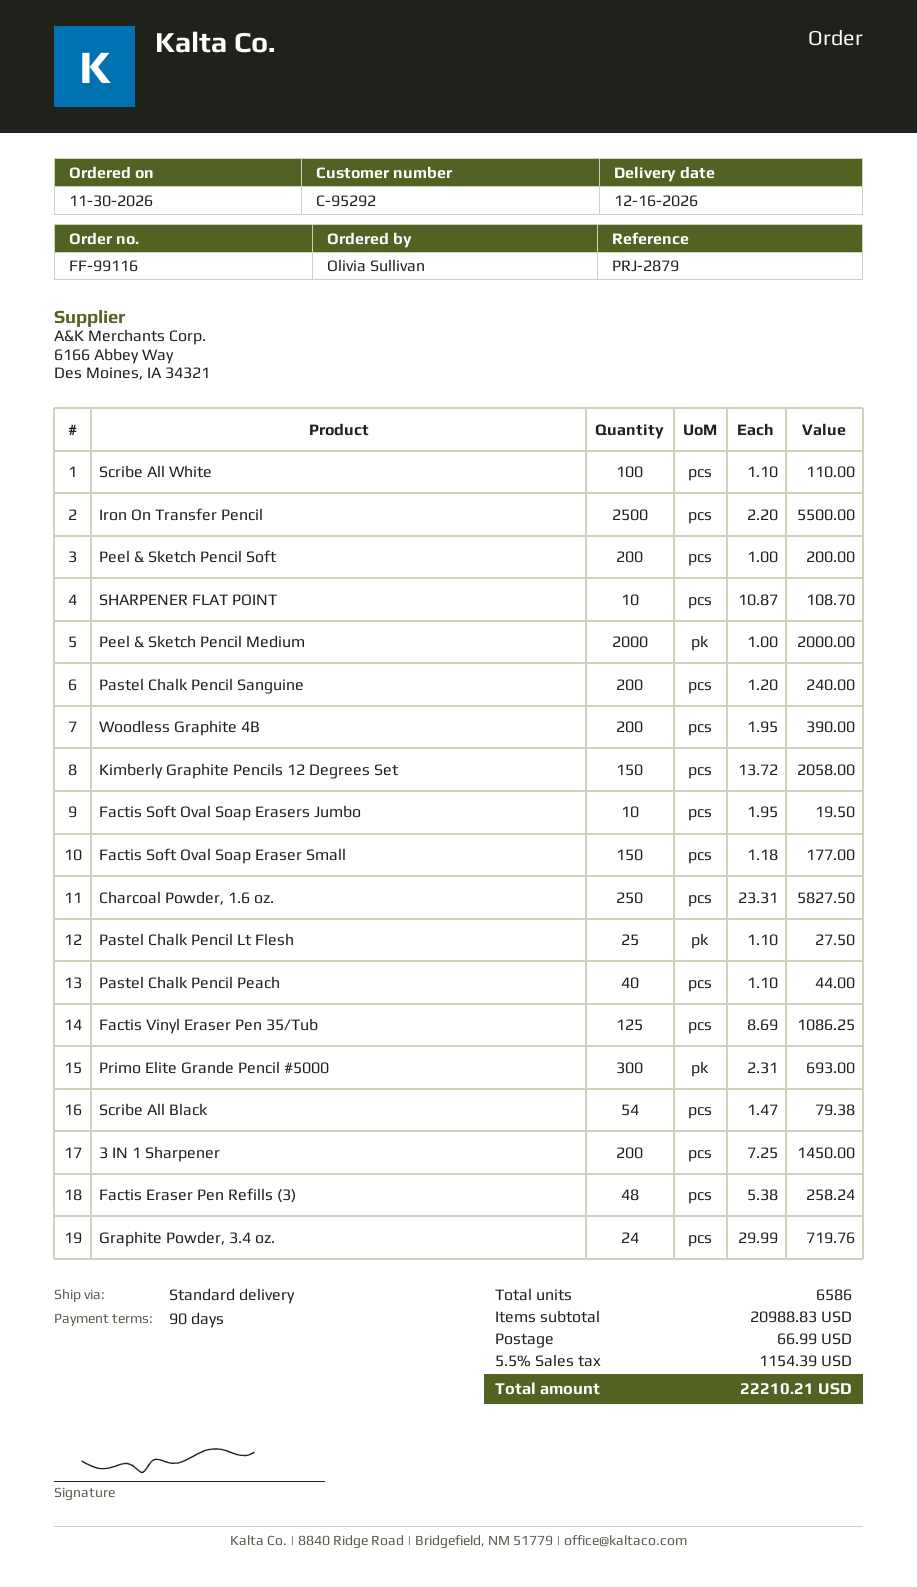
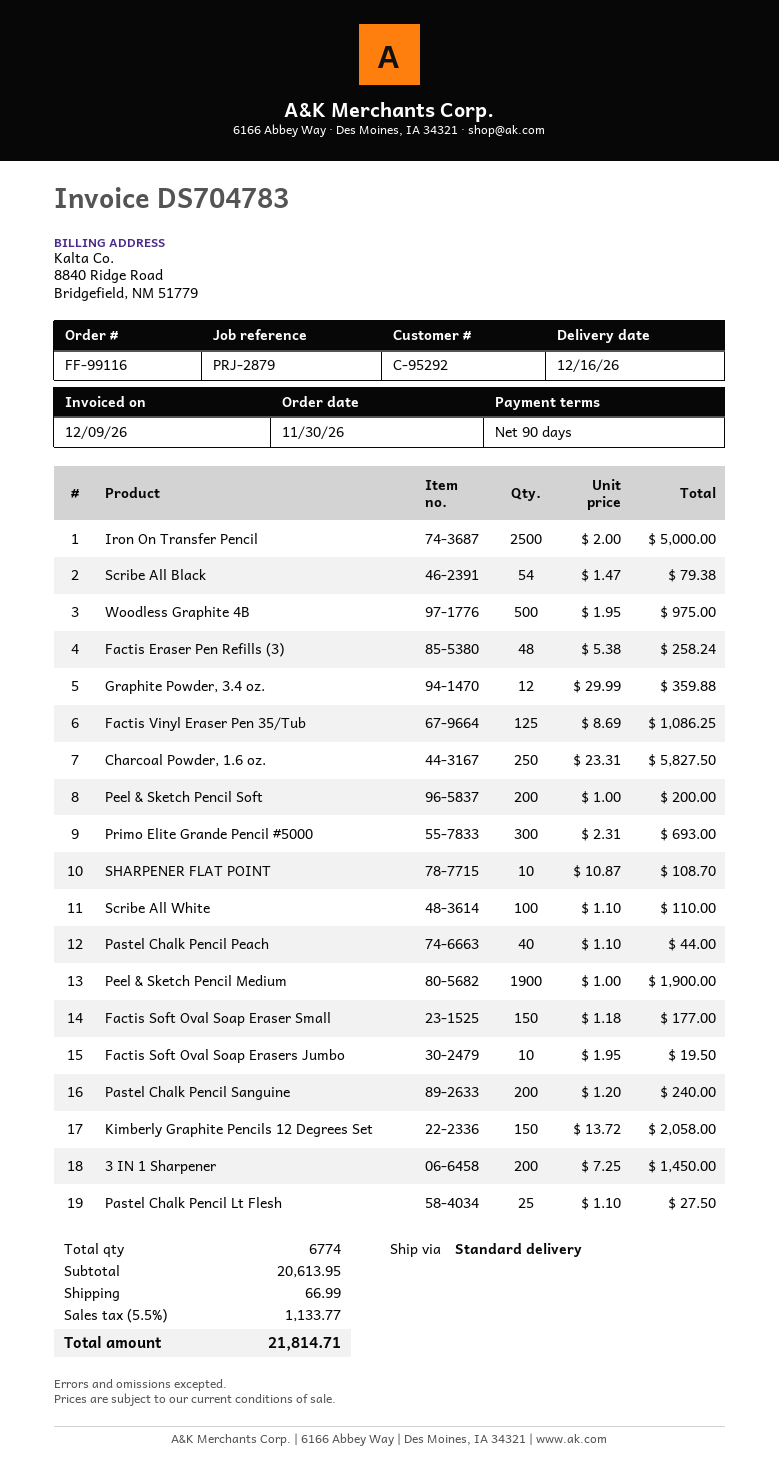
Iron On Transfer Pencil: 2500 x 2.20 = 5500.00 -> 2500 x 2.00 = 5000.00
Peel & Sketch Pencil Medium: 2000 x 1.00 = 2000.00 -> 1900 x 1.00 = 1900.00
Woodless Graphite 4B: 200 x 1.95 = 390.00 -> 500 x 1.95 = 975.00
Graphite Powder, 3.4 oz.: 24 x 29.99 = 719.76 -> 12 x 29.99 = 359.88
total quantity: 6586 -> 6774
subtotal: 20988.83 -> 20613.95
tax: 5.5% = 1154.39 -> 5.5% = 1133.77
total: 22210.21 -> 21814.71

